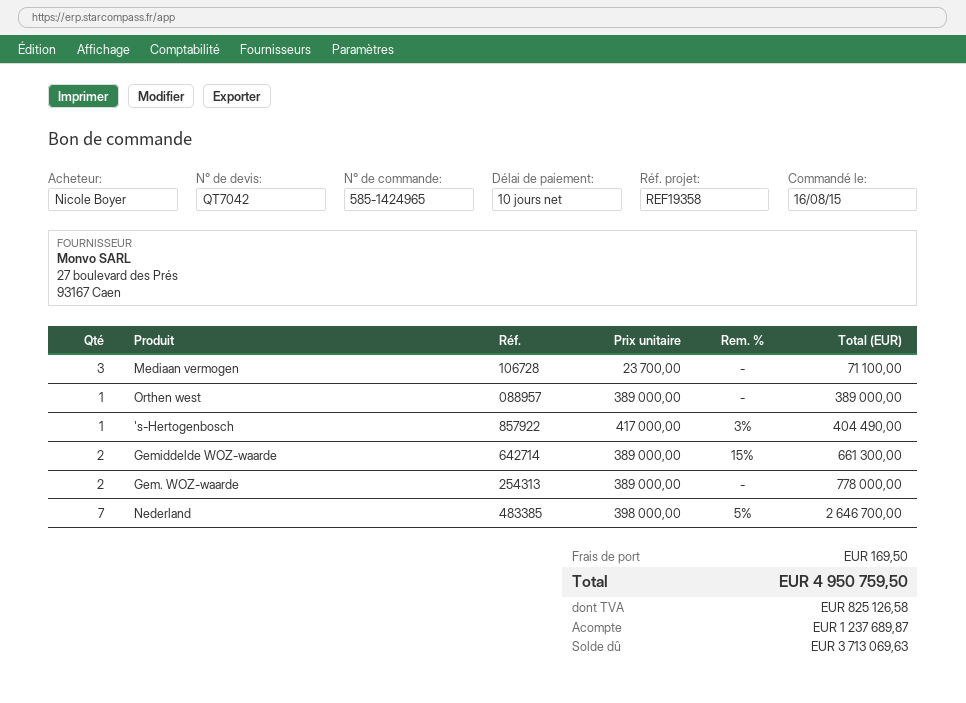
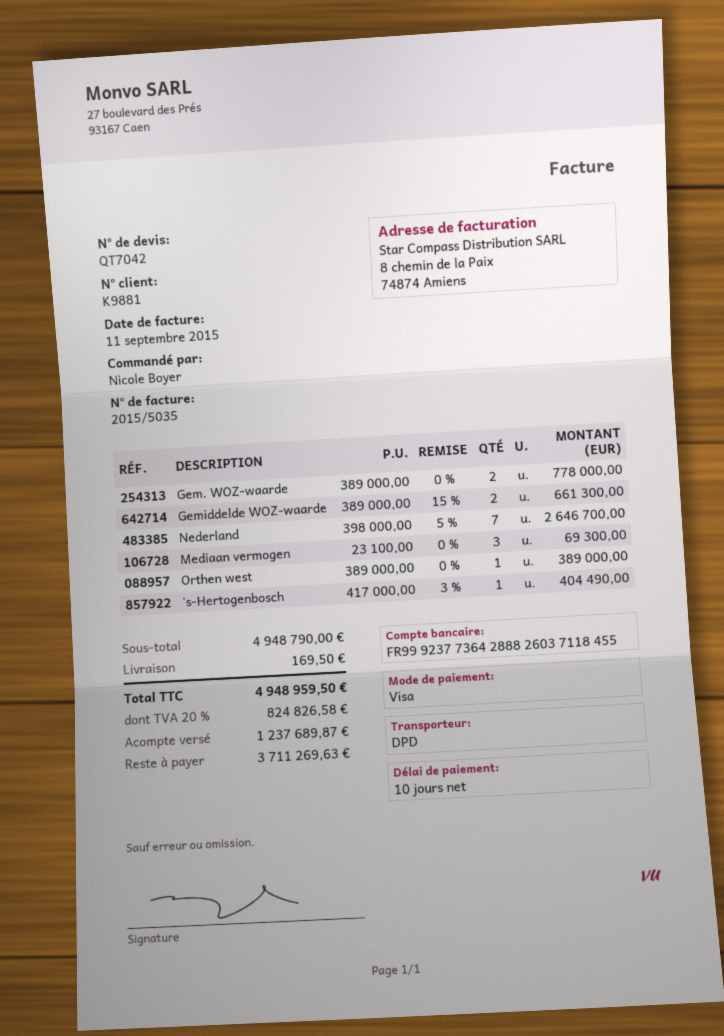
Mediaan vermogen: 3 x 23700.00 = 71100.00 -> 3 x 23100.00 = 69300.00
tax: 825126.58 -> 824826.58
total: 4950759.50 -> 4948959.50
balance: 3713069.63 -> 3711269.63

